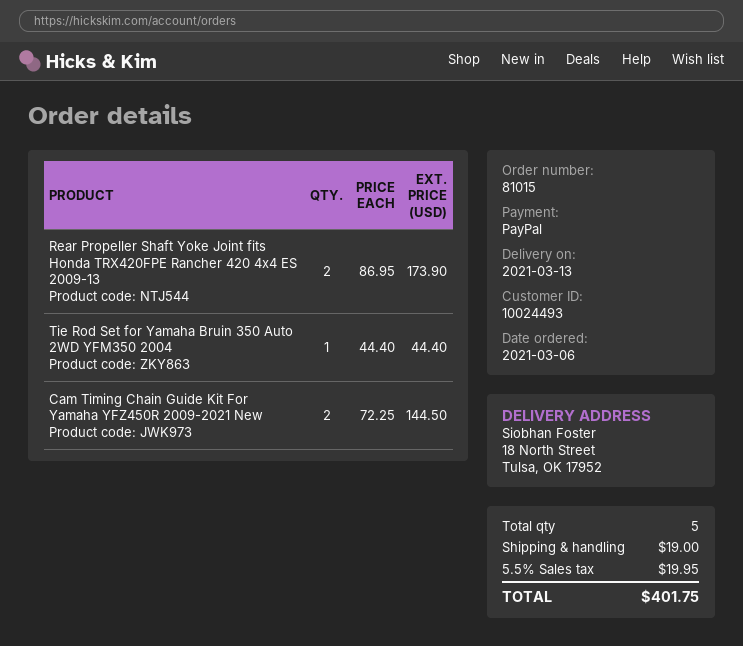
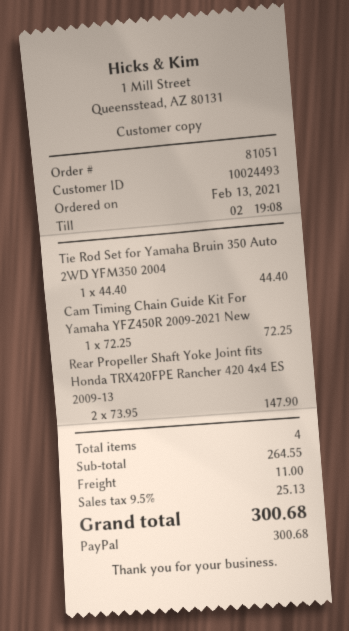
order number: 81015 -> 81051
order date: 2021-03-06 -> 2021-02-13
Rear Propeller Shaft Yoke Joint fits Honda TRX420FPE Rancher 420 4x4 ES 2009-13: 2 x 86.95 = 173.90 -> 2 x 73.95 = 147.90
Cam Timing Chain Guide Kit For Yamaha YFZ450R 2009-2021 New: 2 x 72.25 = 144.50 -> 1 x 72.25 = 72.25
total quantity: 5 -> 4
shipping: 19.00 -> 11.00
tax: 5.5% = 19.95 -> 9.5% = 25.13
total: 401.75 -> 300.68

